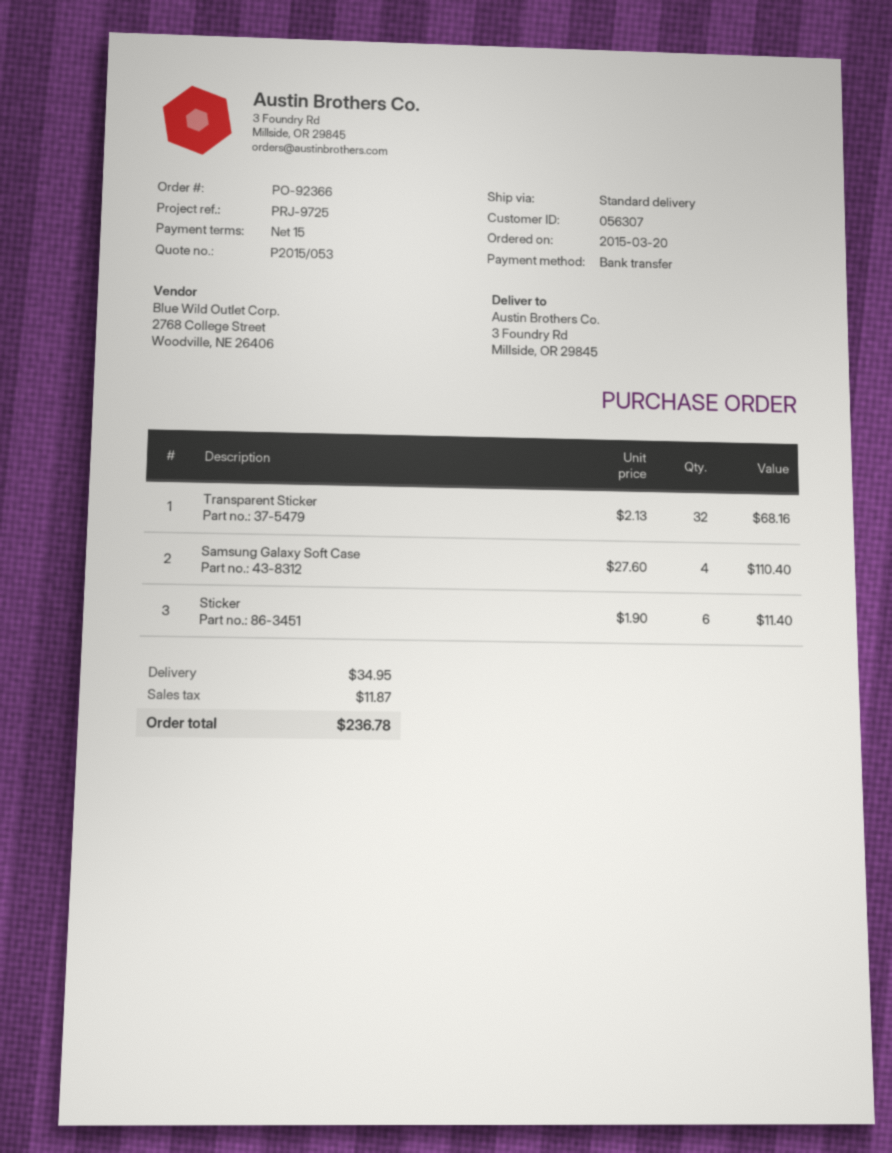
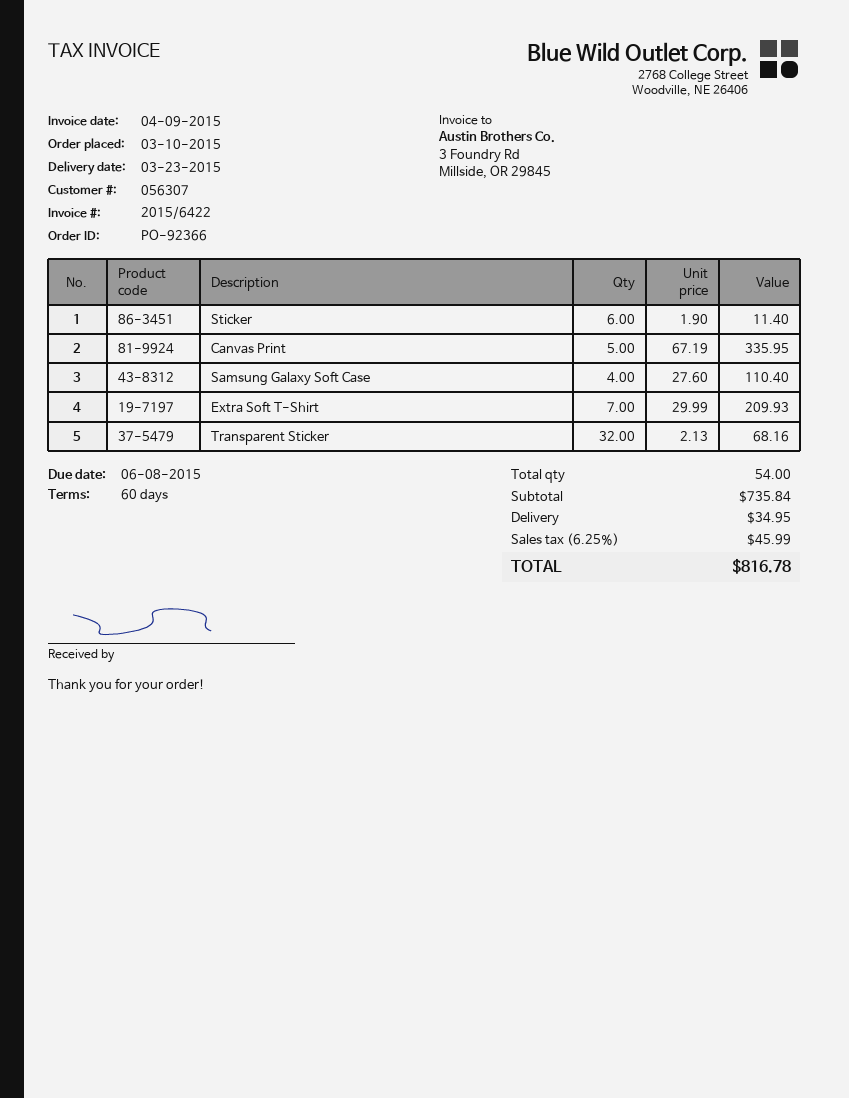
order date: 2015-03-20 -> 2015-03-10
payment terms: 15 days -> 60 days
Canvas Print: none -> 5 x 67.19 = 335.95
Extra Soft T-Shirt: none -> 7 x 29.99 = 209.93
tax: 11.87 -> 45.99
total: 236.78 -> 816.78

